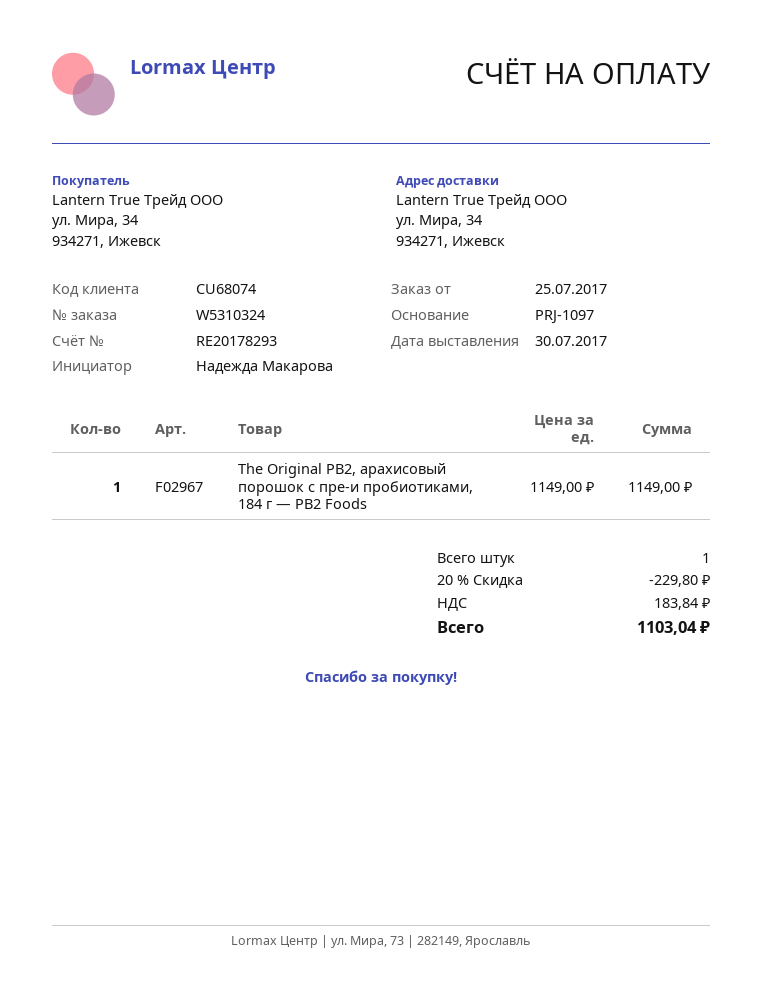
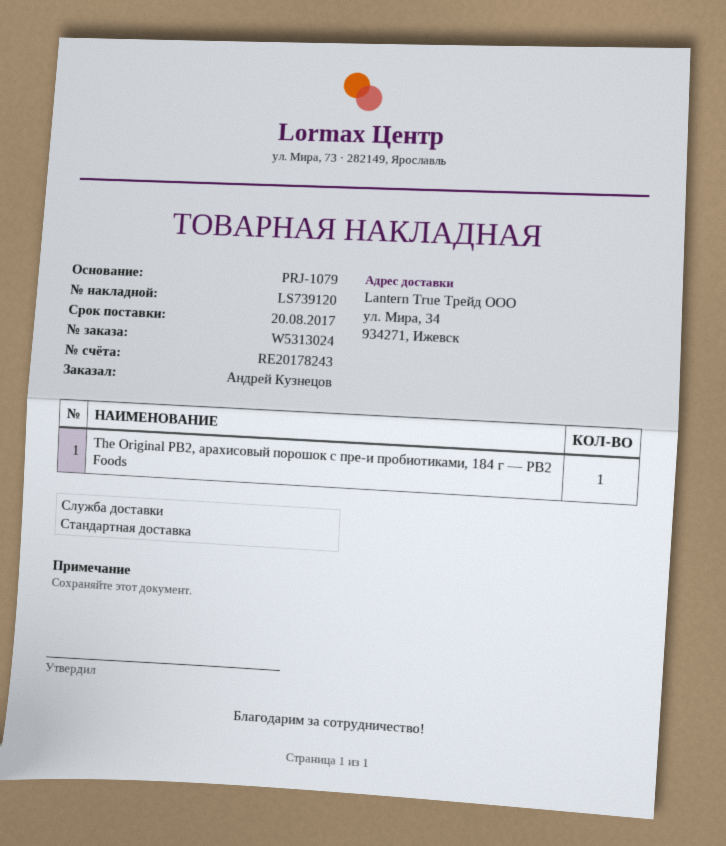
order number: W5310324 -> W5313024
invoice number: RE20178293 -> RE20178243
reference: PRJ-1097 -> PRJ-1079
ordered by: Надежда Макарова -> Андрей Кузнецов

